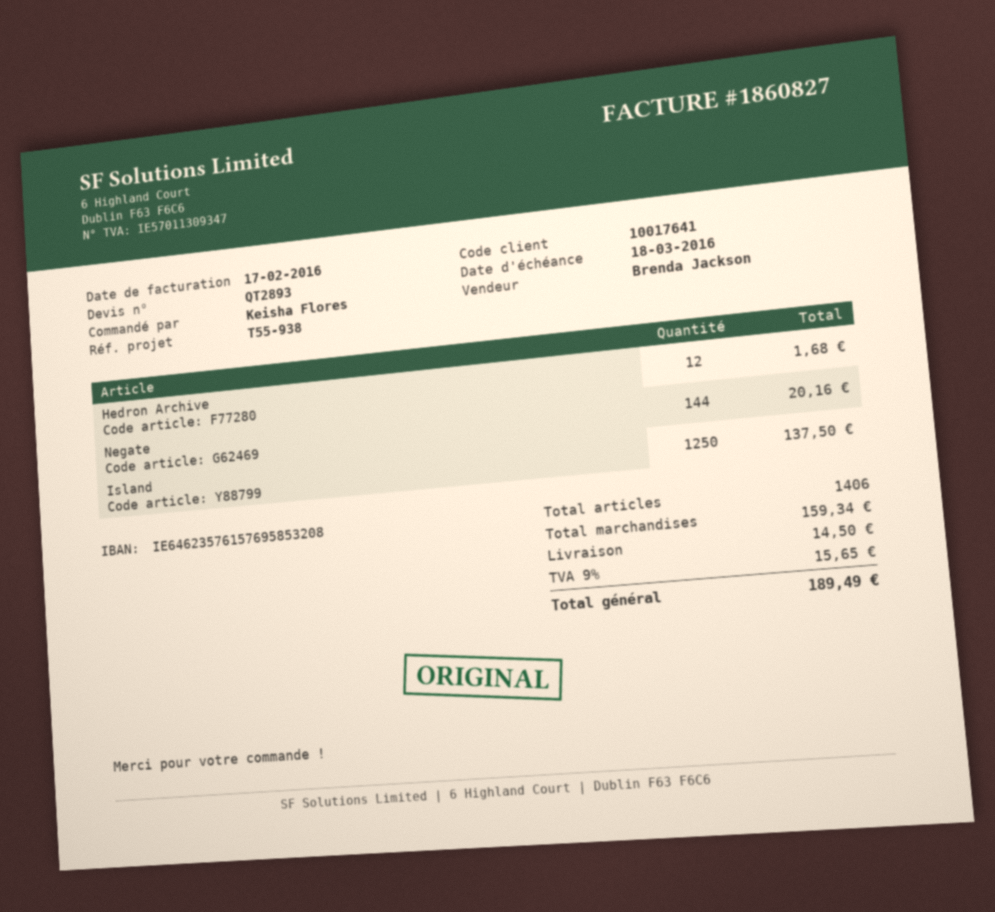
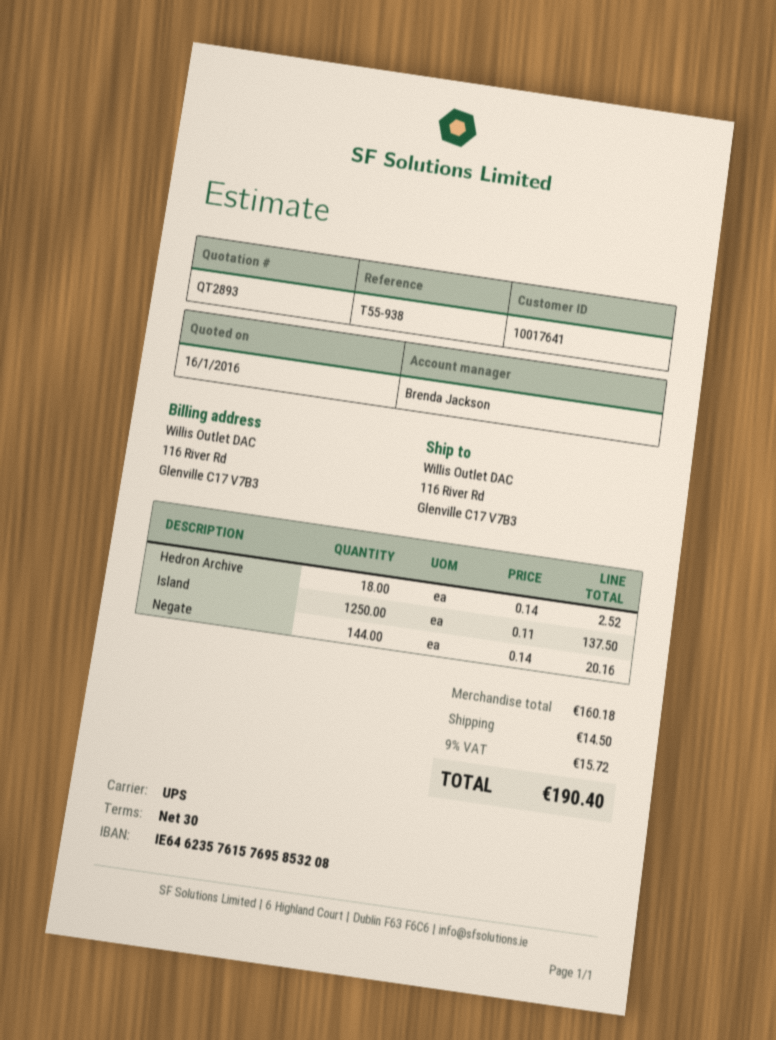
Hedron Archive: 12 for 1.68 -> 18 for 2.52
subtotal: 159.34 -> 160.18
tax: 9% = 15.65 -> 9% = 15.72
total: 189.49 -> 190.40

